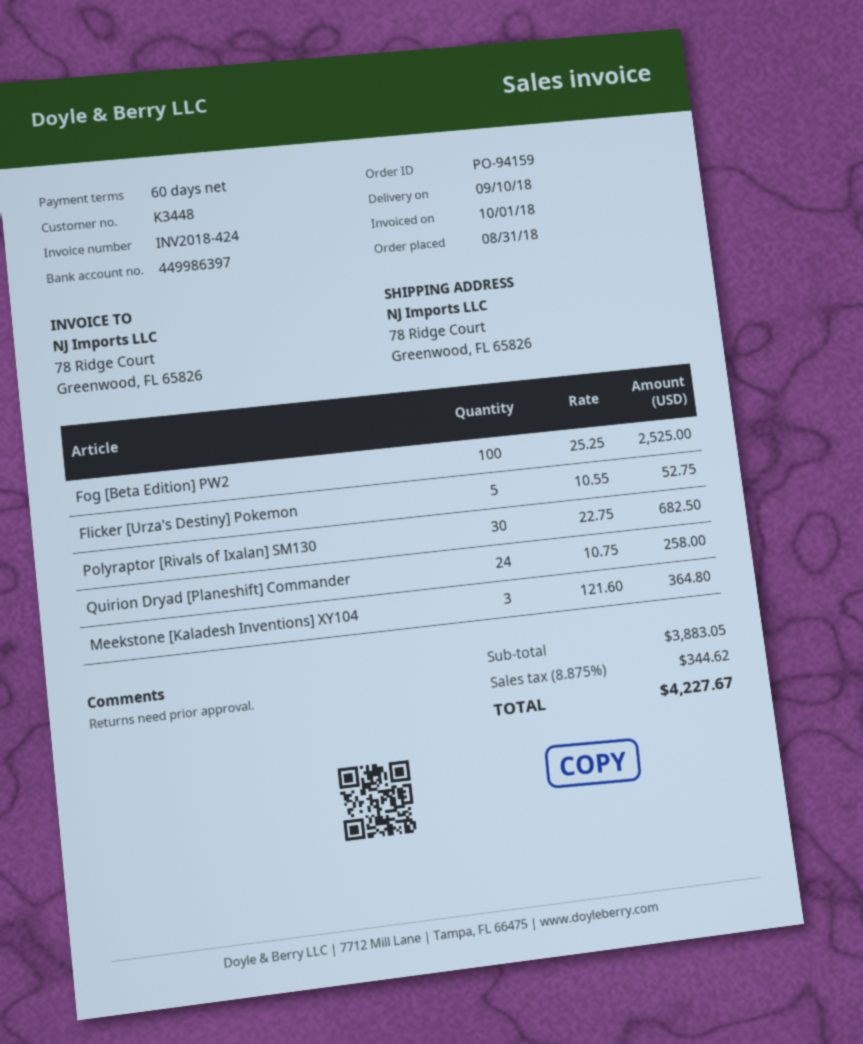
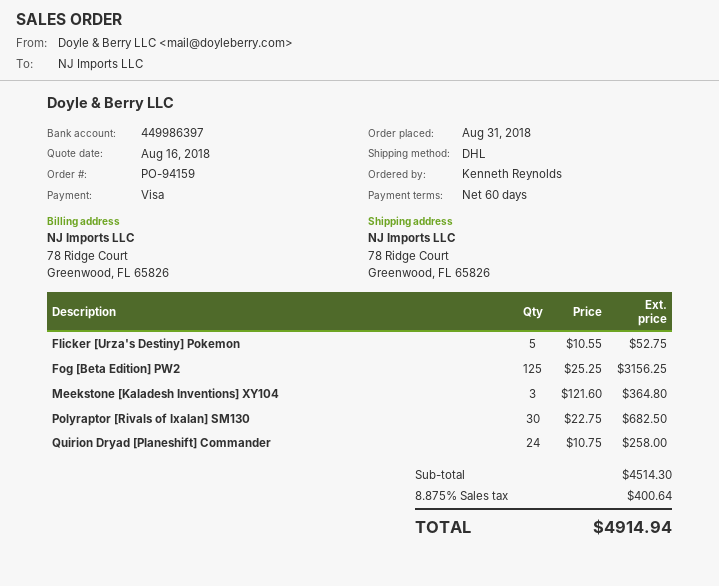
Fog [Beta Edition] PW2: 100 x 25.25 = 2525.00 -> 125 x 25.25 = 3156.25
subtotal: 3883.05 -> 4514.30
tax: 8.875% = 344.62 -> 8.875% = 400.64
total: 4227.67 -> 4914.94

